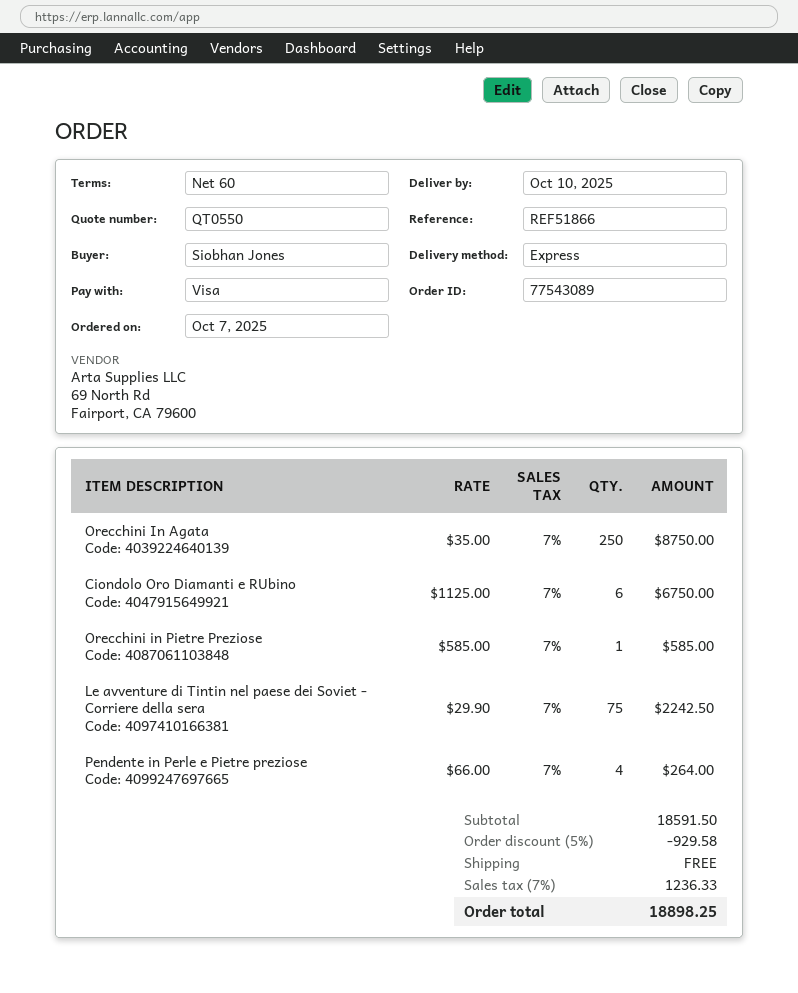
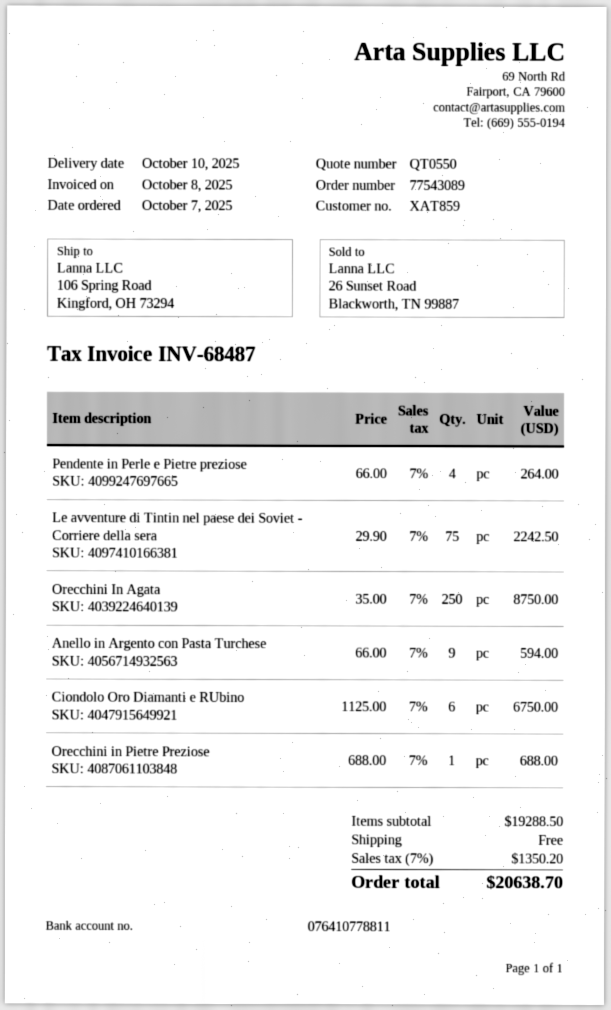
Orecchini in Pietre Preziose: 1 x 585.00 = 585.00 -> 1 x 688.00 = 688.00
Anello in Argento con Pasta Turchese: none -> 9 x 66.00 = 594.00
subtotal: 18591.50 -> 19288.50
discount: 5% = 929.58 -> none
tax: 7% = 1236.33 -> 7% = 1350.20
total: 18898.25 -> 20638.70

